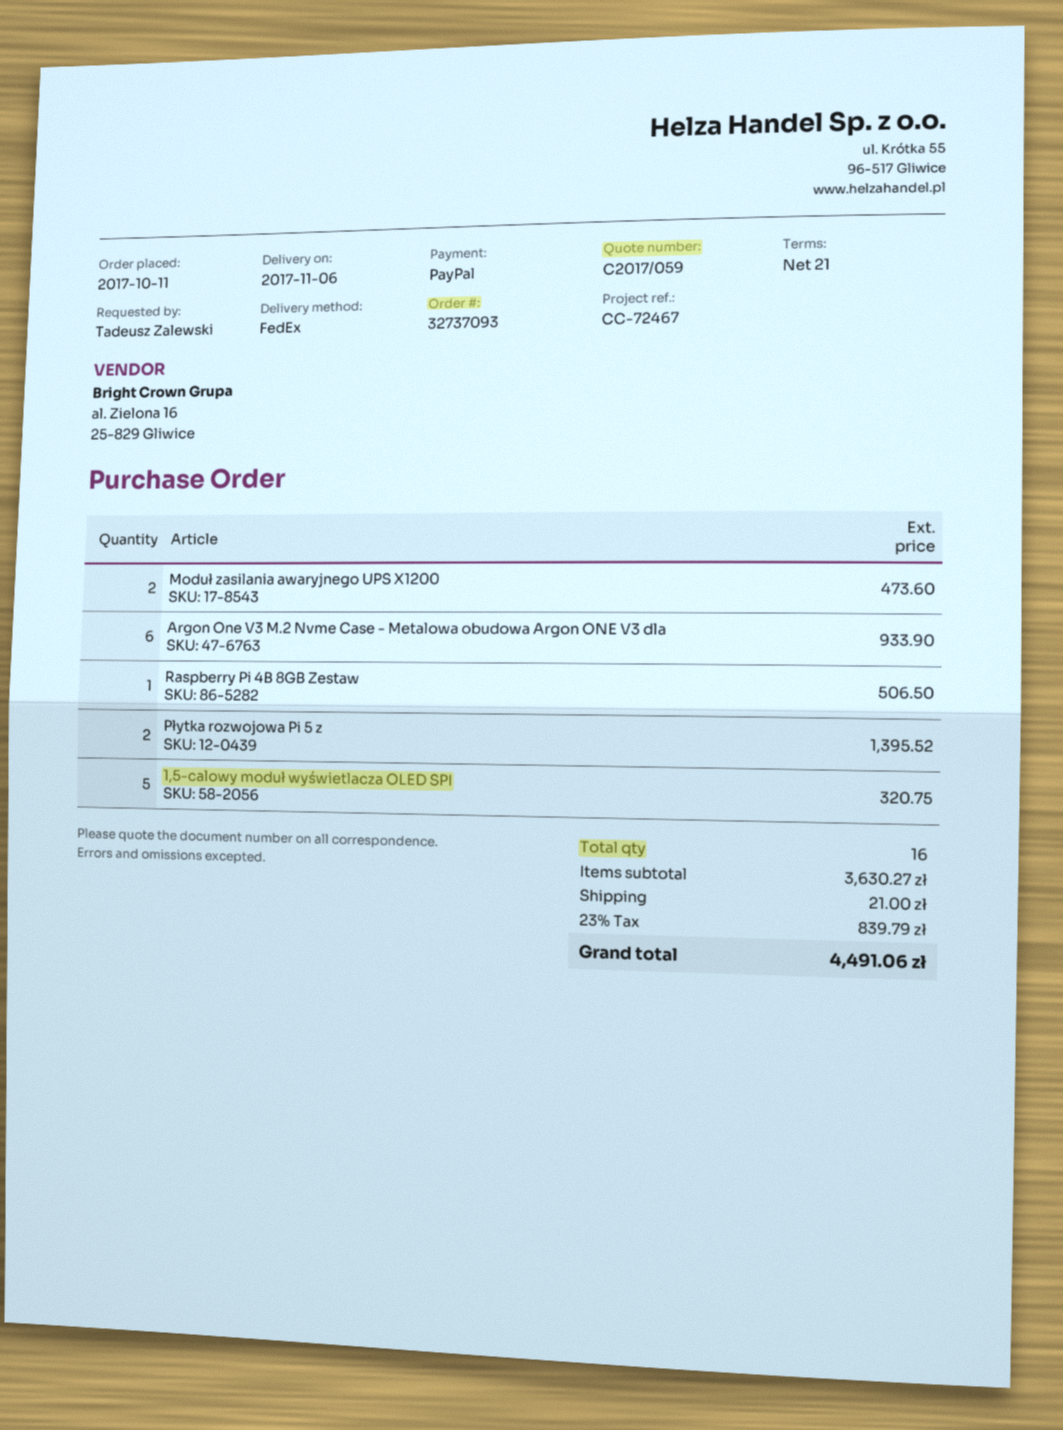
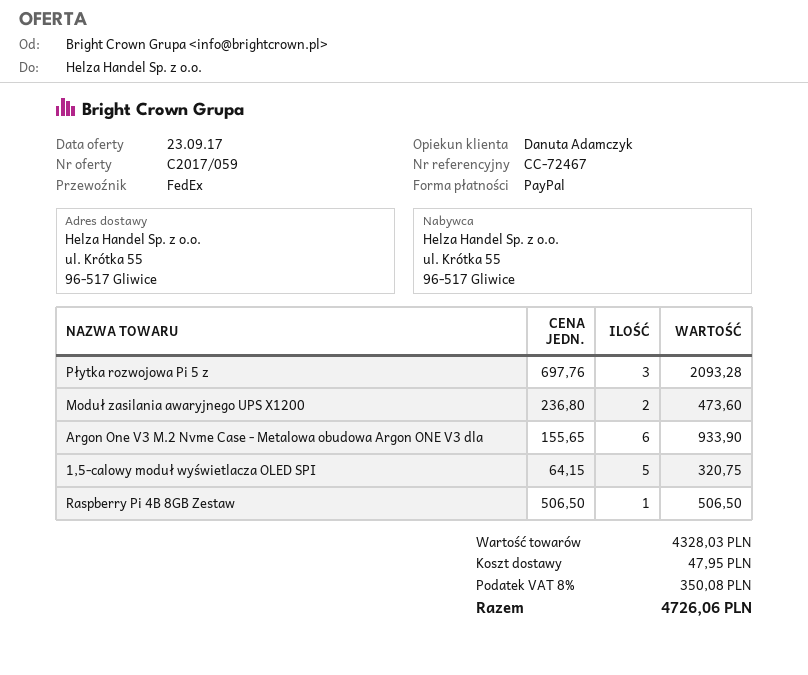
Płytka rozwojowa Pi 5 z: 2 for 1395.52 -> 3 for 2093.28
subtotal: 3630.27 -> 4328.03
shipping: 21.00 -> 47.95
tax: 23% = 839.79 -> 8% = 350.08
total: 4491.06 -> 4726.06

